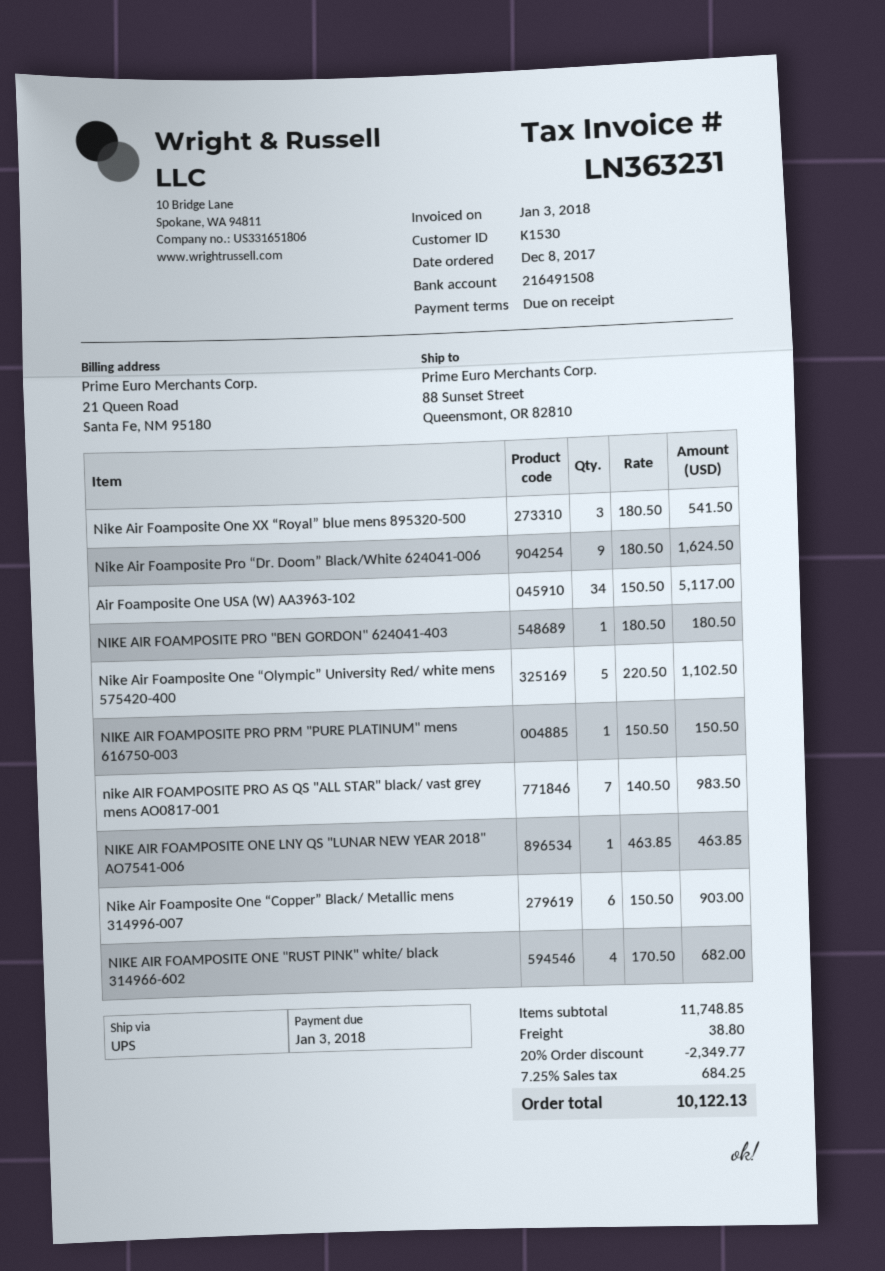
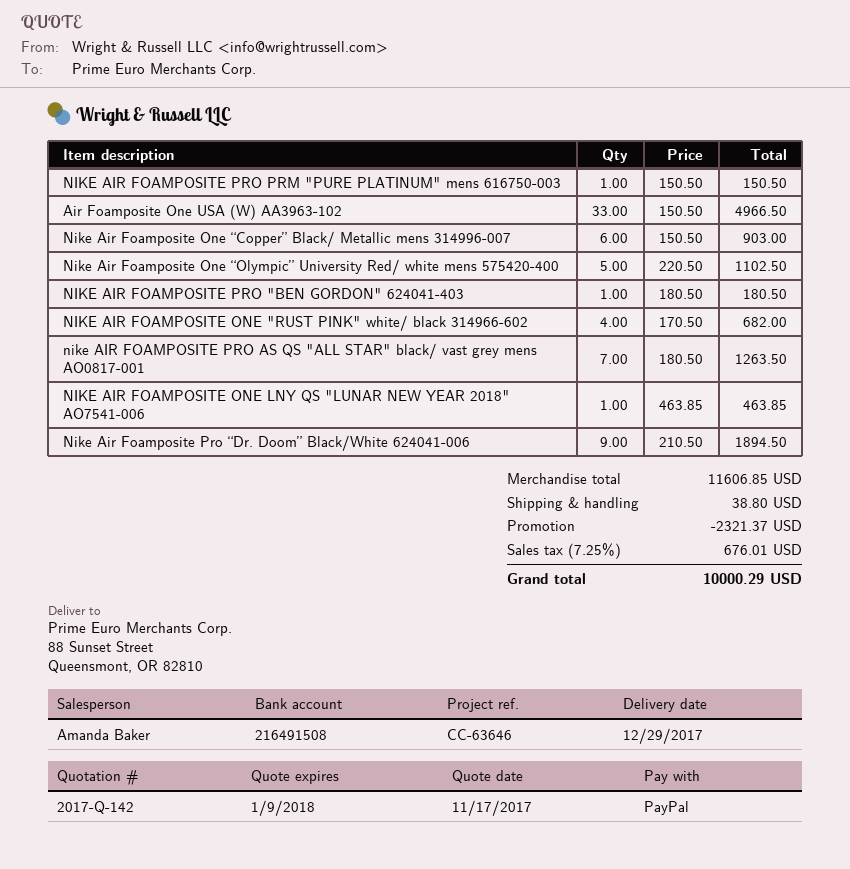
Nike Air Foamposite One XX “Royal” blue mens 895320-500: 3 x 180.50 = 541.50 -> none
Nike Air Foamposite Pro “Dr. Doom” Black/White 624041-006: 9 x 180.50 = 1624.50 -> 9 x 210.50 = 1894.50
Air Foamposite One USA (W) AA3963-102: 34 x 150.50 = 5117.00 -> 33 x 150.50 = 4966.50
nike AIR FOAMPOSITE PRO AS QS "ALL STAR" black/ vast grey mens AO0817-001: 7 x 140.50 = 983.50 -> 7 x 180.50 = 1263.50
subtotal: 11748.85 -> 11606.85
discount: 2349.77 -> 2321.37
tax: 7.25% = 684.25 -> 7.25% = 676.01
total: 10122.13 -> 10000.29

